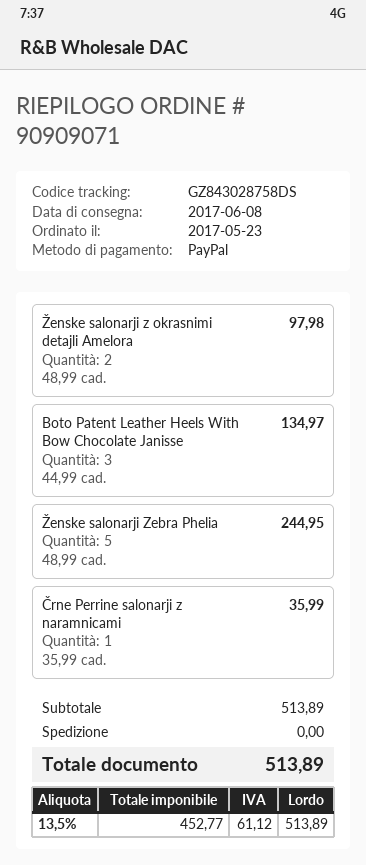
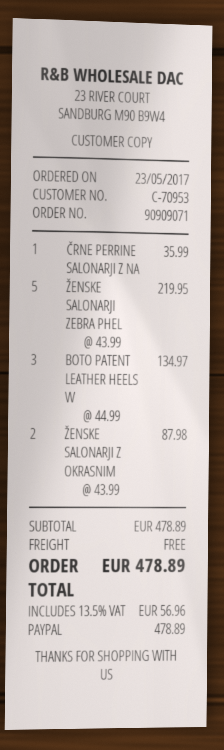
Ženske salonarji z okrasnimi detajli Amelora: 2 x 48.99 = 97.98 -> 2 x 43.99 = 87.98
Ženske salonarji Zebra Phelia: 5 x 48.99 = 244.95 -> 5 x 43.99 = 219.95
subtotal: 513.89 -> 478.89
tax: 13.5% = 61.12 -> 13.5% = 56.96
total: 513.89 -> 478.89

